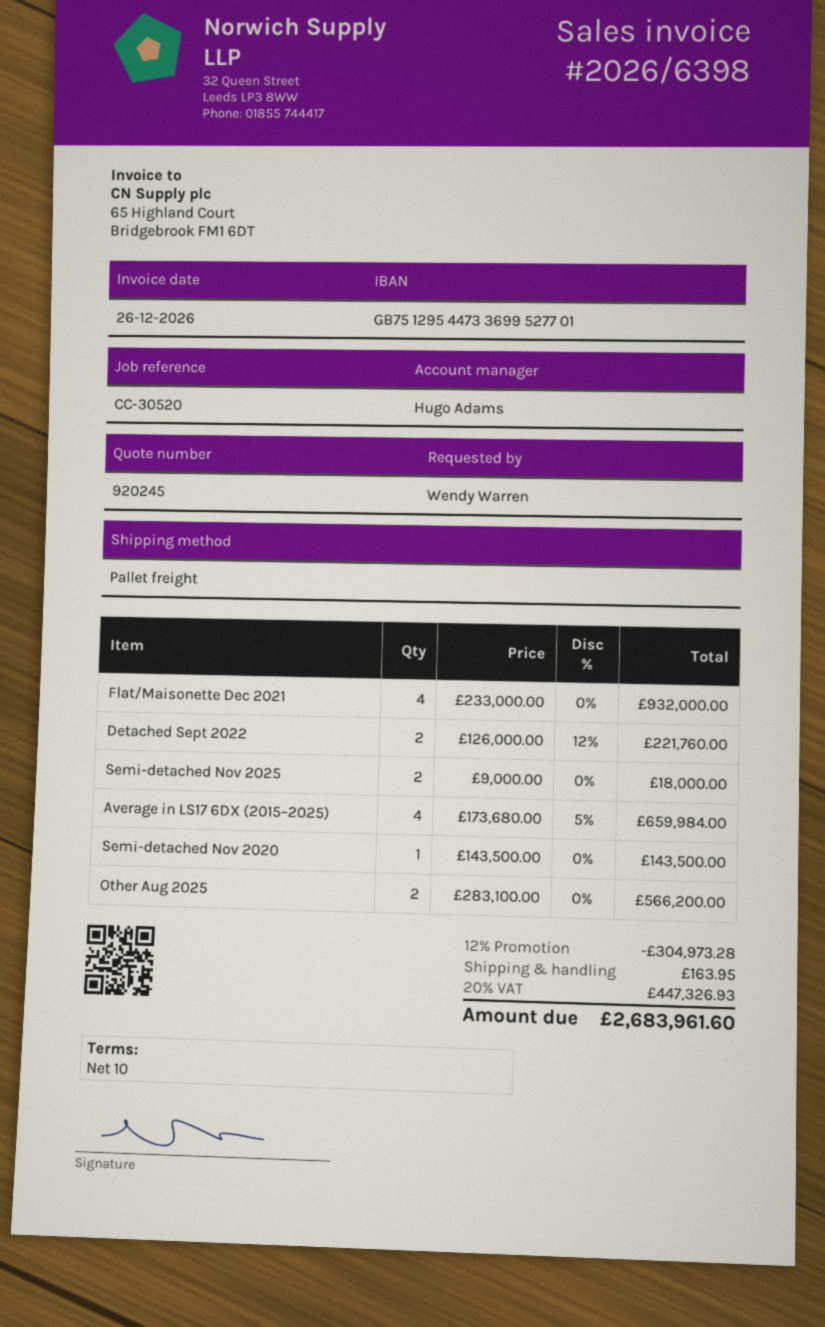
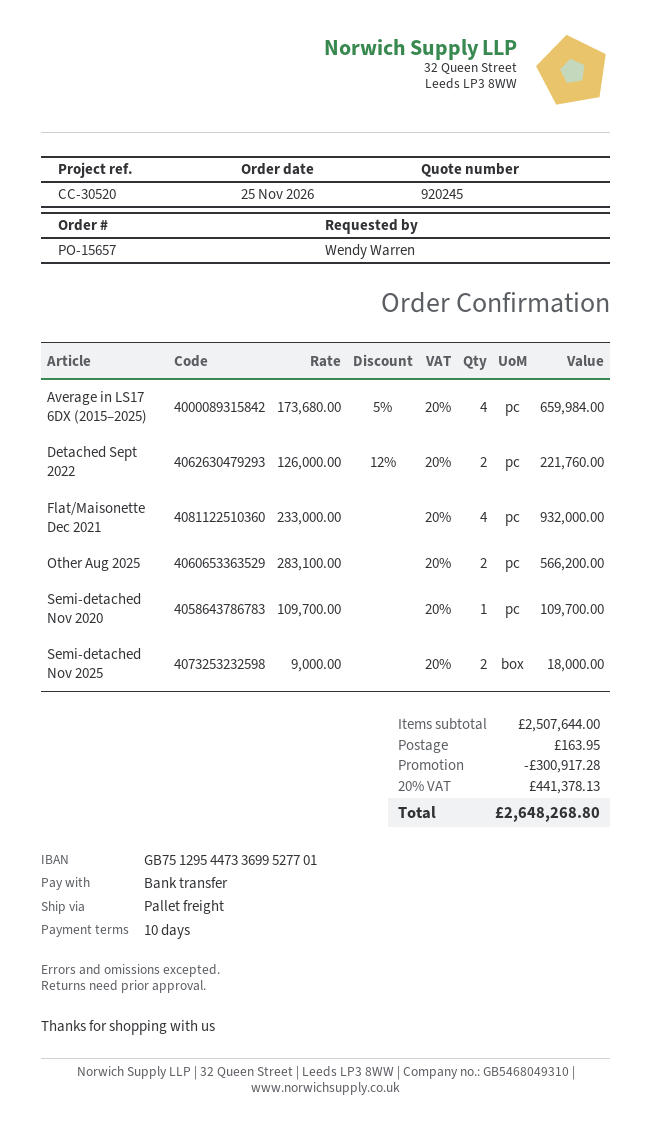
Semi-detached Nov 2020: 1 x 143500.00 = 143500.00 -> 1 x 109700.00 = 109700.00
discount: 304973.28 -> 300917.28
tax: 20% = 447326.93 -> 20% = 441378.13
total: 2683961.60 -> 2648268.80

